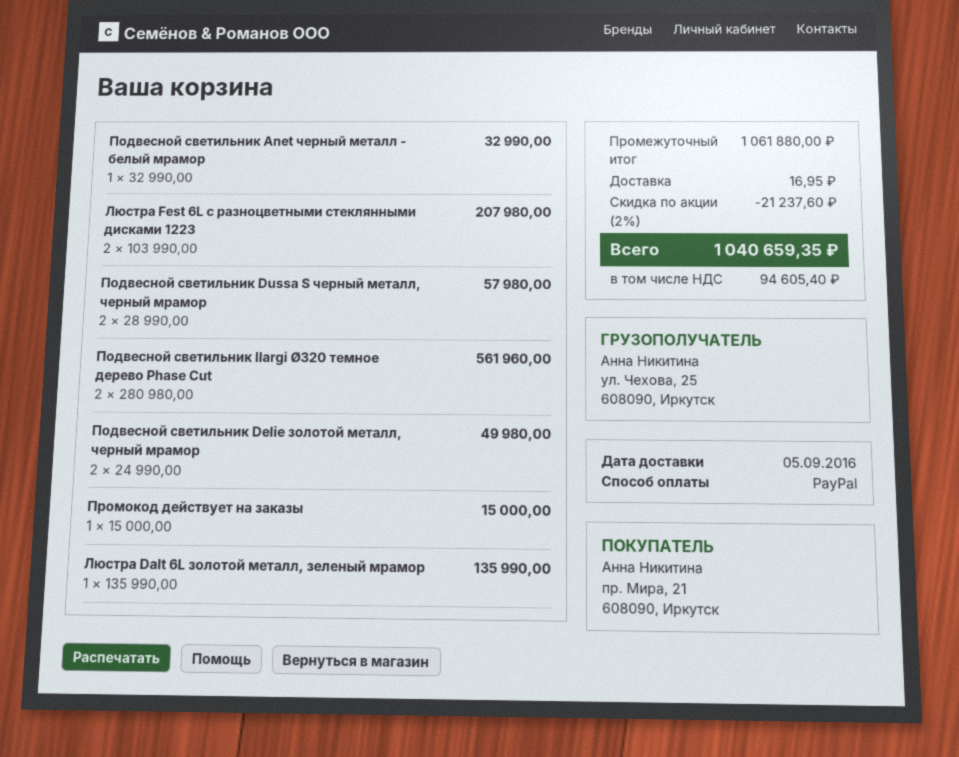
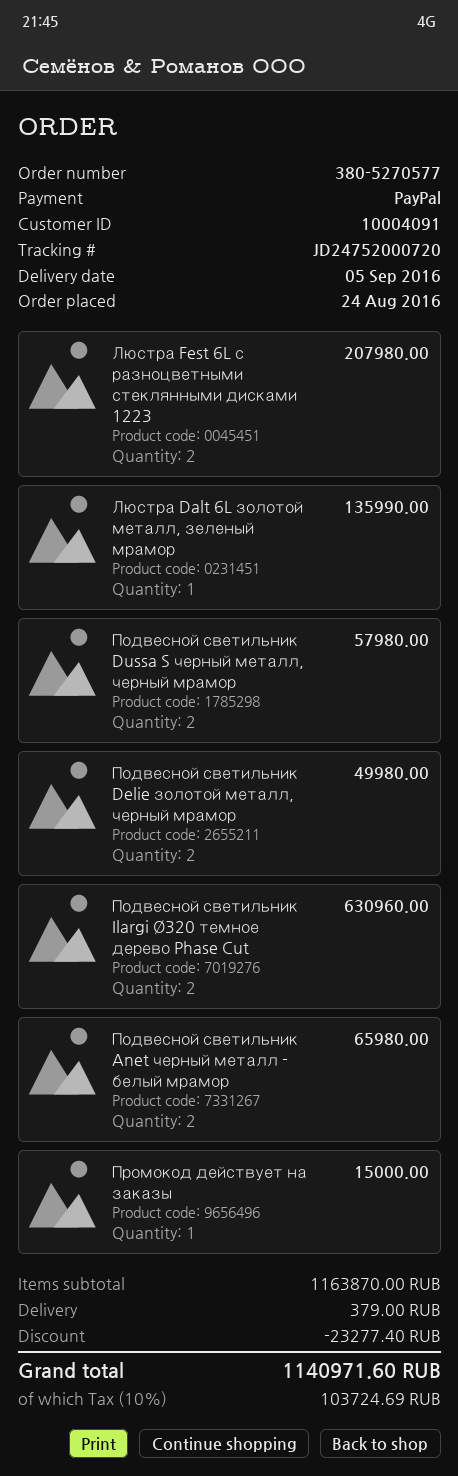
Подвесной светильник Anet черный металл - белый мрамор: 1 for 32990.00 -> 2 for 65980.00
Подвесной светильник Ilargi Ø320 темное дерево Phase Cut: 2 for 561960.00 -> 2 for 630960.00
subtotal: 1061880.00 -> 1163870.00
discount: 21237.60 -> 23277.40
shipping: 16.95 -> 379.00
tax: 94605.40 -> 103724.69
total: 1040659.35 -> 1140971.60

